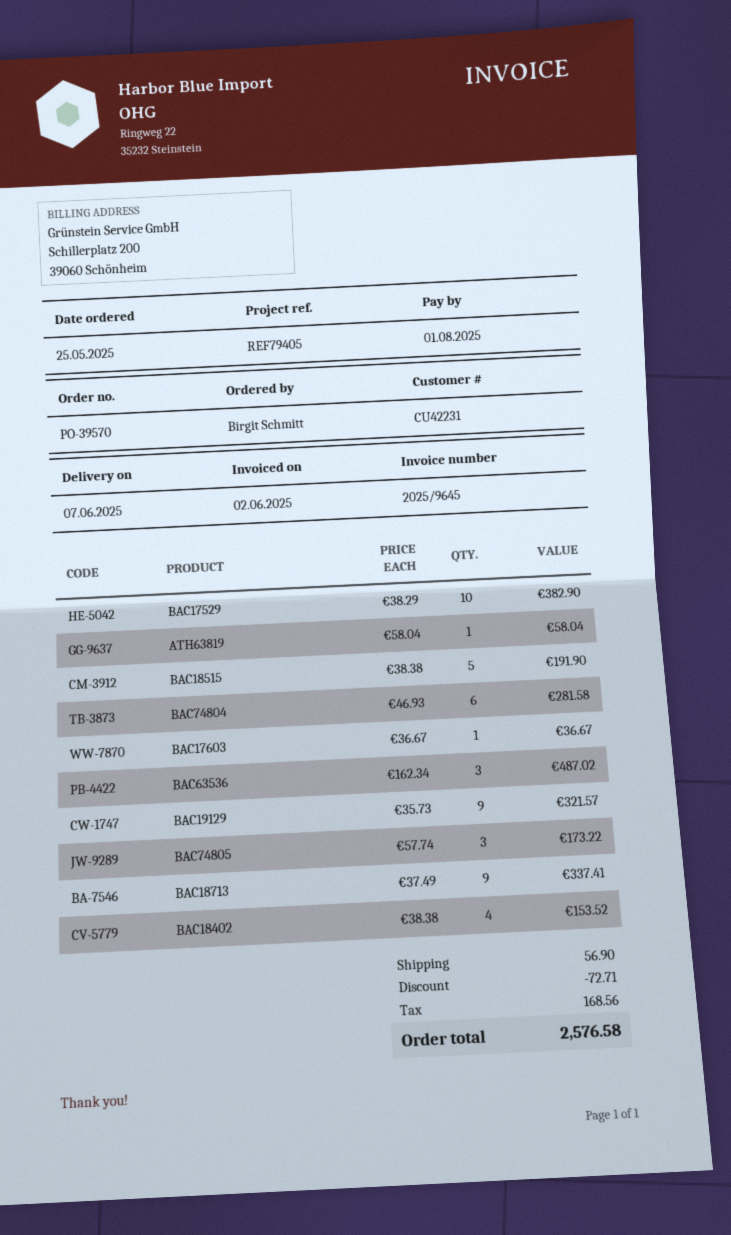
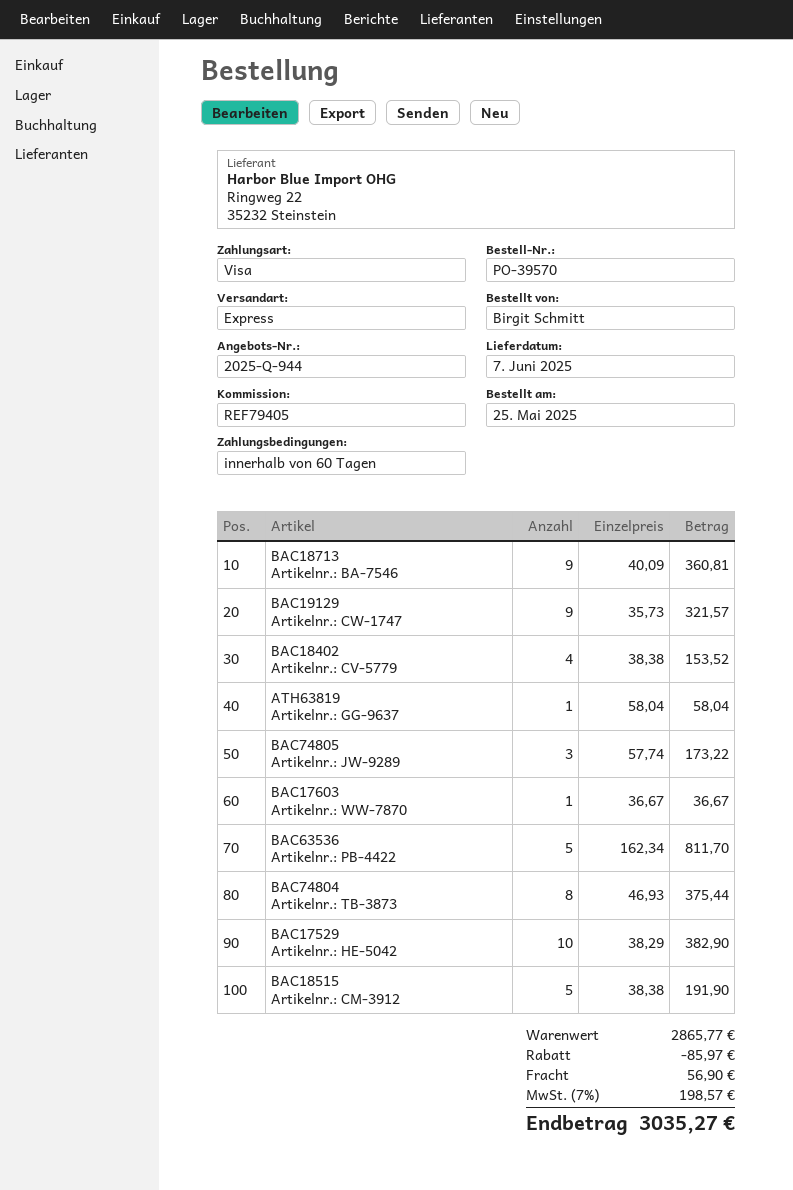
BAC74804: 6 x 46.93 = 281.58 -> 8 x 46.93 = 375.44
BAC63536: 3 x 162.34 = 487.02 -> 5 x 162.34 = 811.70
BAC18713: 9 x 37.49 = 337.41 -> 9 x 40.09 = 360.81
discount: 72.71 -> 85.97
tax: 168.56 -> 198.57
total: 2576.58 -> 3035.27

